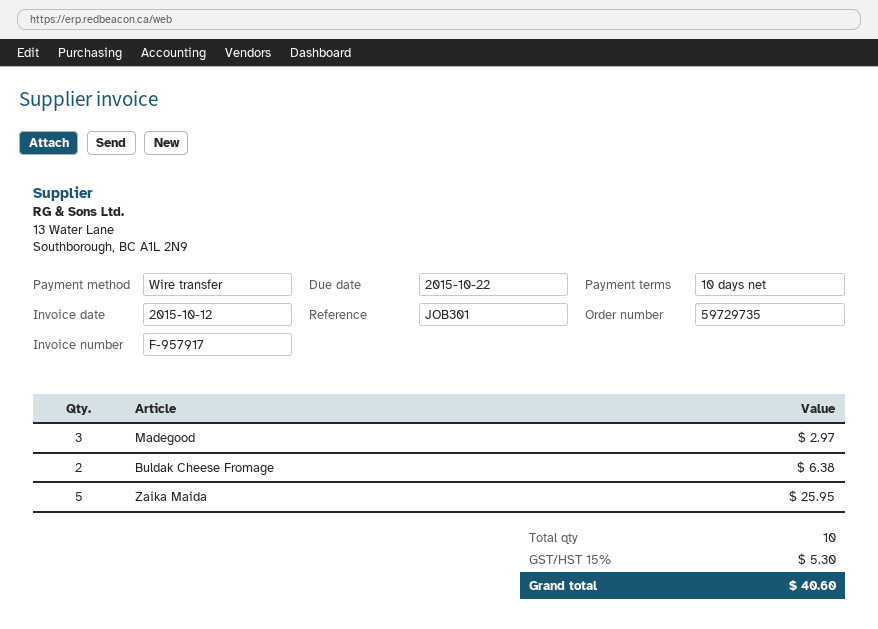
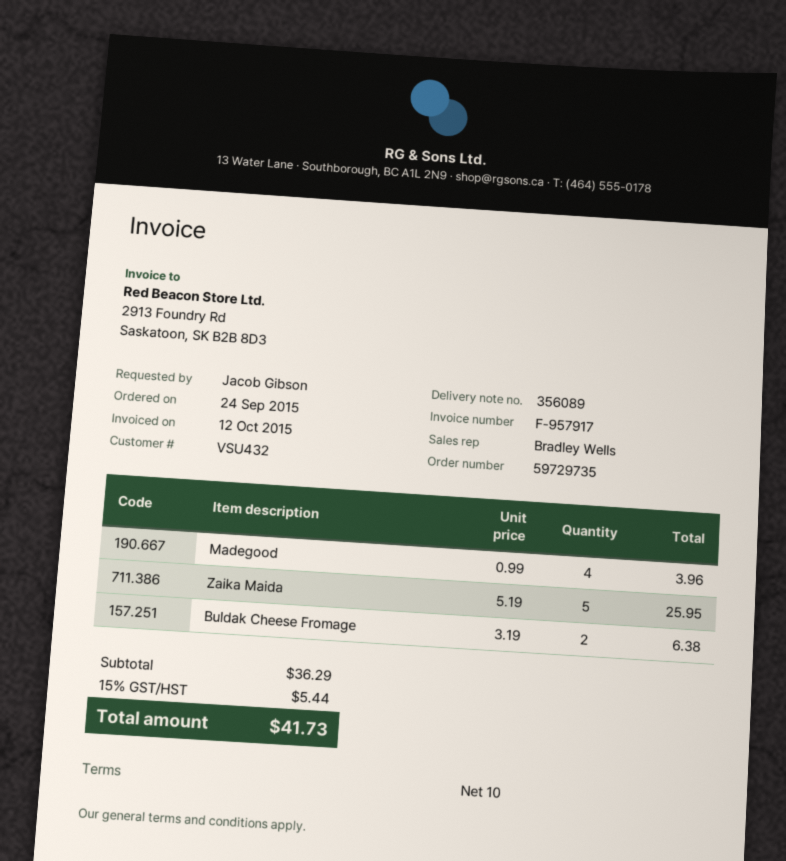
Madegood: 3 for 2.97 -> 4 for 3.96
tax: 15% = 5.30 -> 15% = 5.44
total: 40.60 -> 41.73

